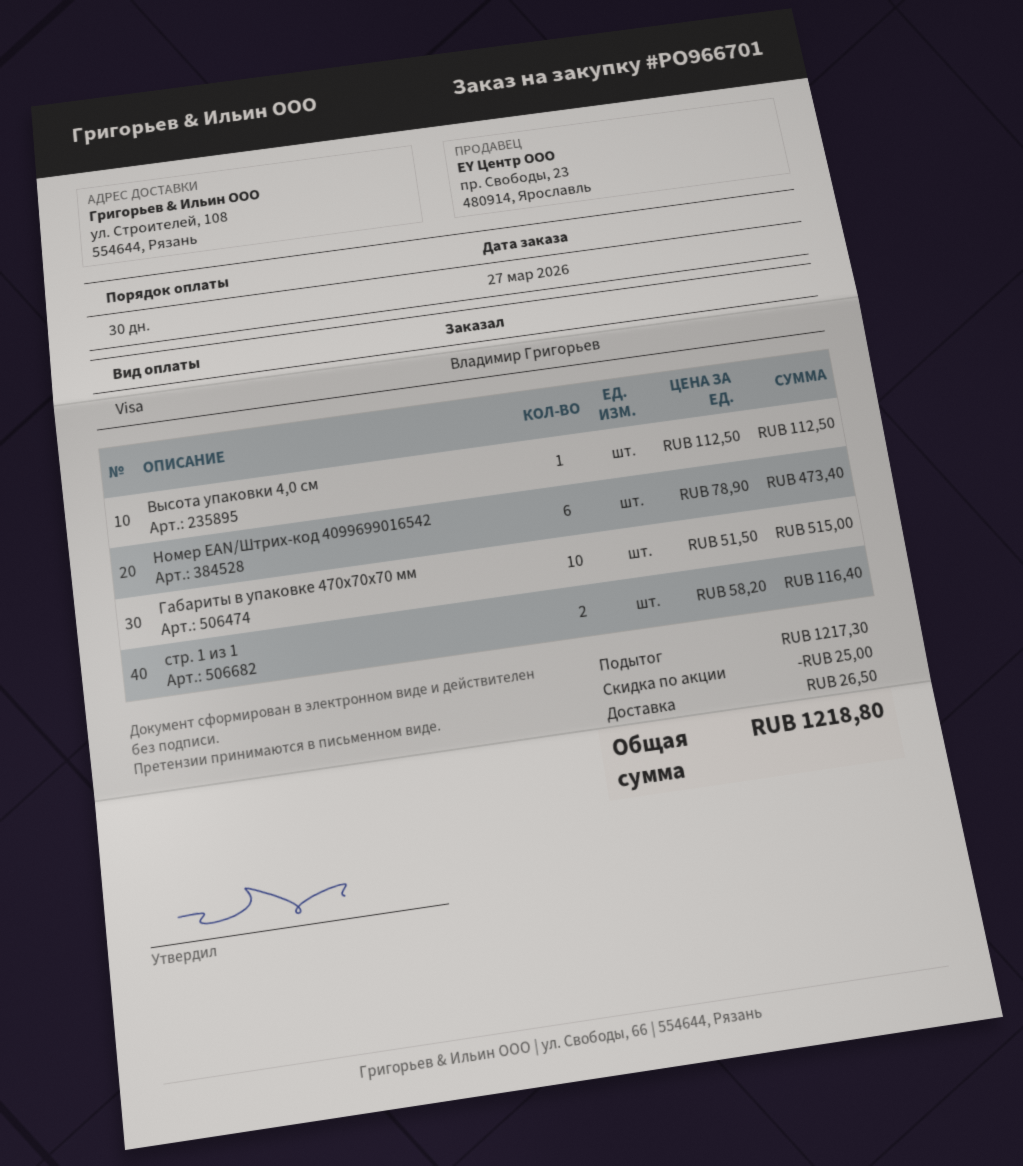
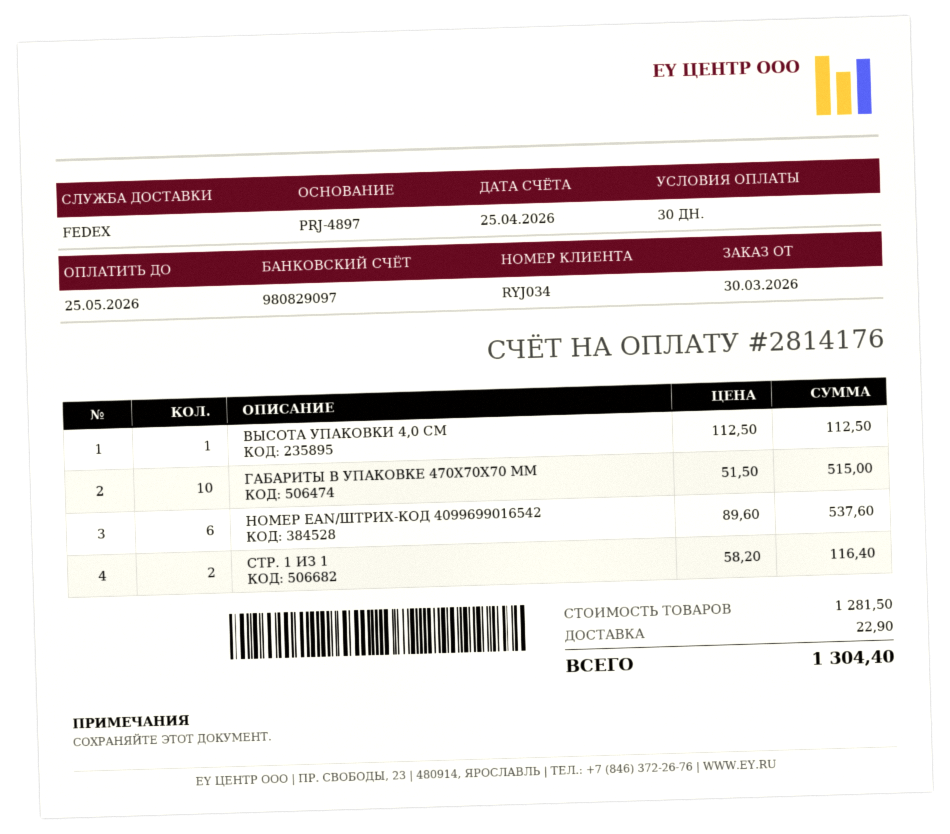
order date: 2026-03-27 -> 2026-03-30
Номер EAN/Штрих-код 4099699016542: 6 x 78.90 = 473.40 -> 6 x 89.60 = 537.60
subtotal: 1217.30 -> 1281.50
discount: 25.00 -> none
shipping: 26.50 -> 22.90
total: 1218.80 -> 1304.40

